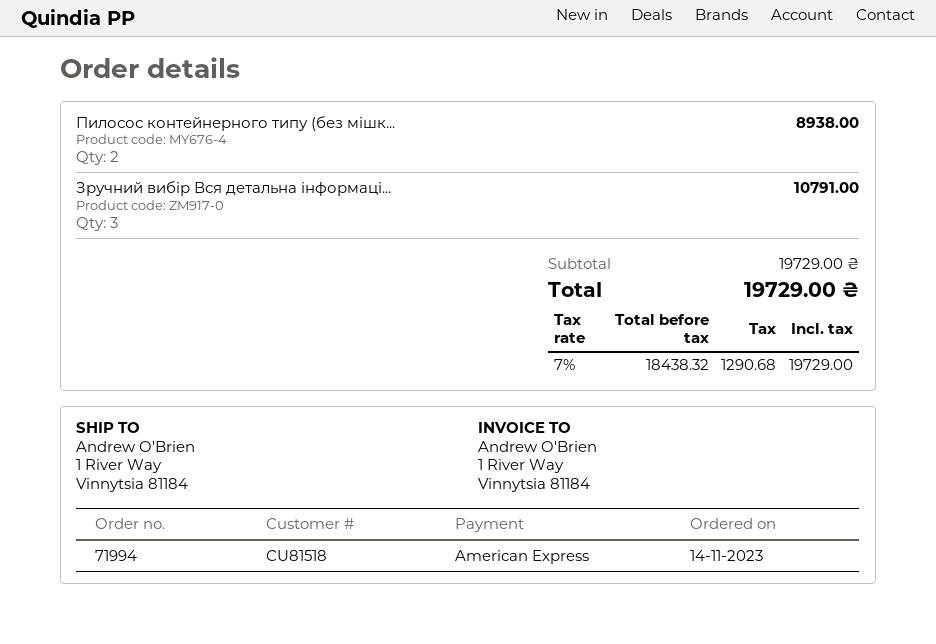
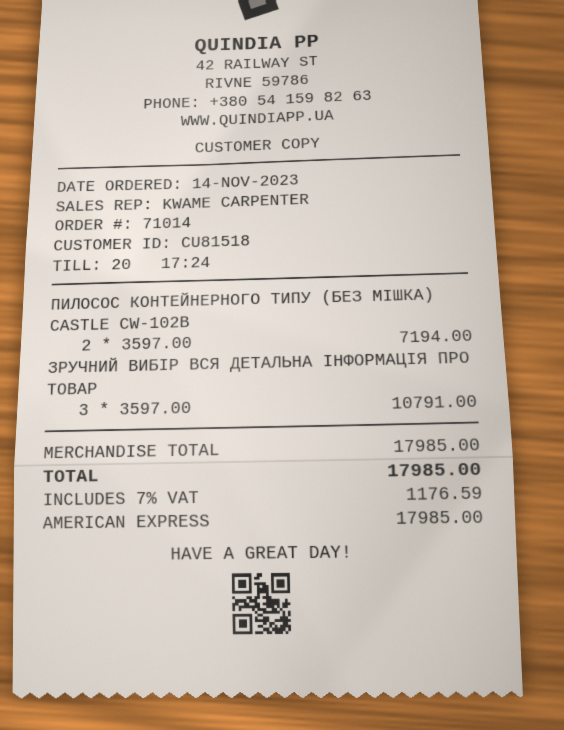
order number: 71994 -> 71014
Пилосос контейнерного типу (без мішк...: 2 for 8938.00 -> 2 for 7194.00
subtotal: 19729.00 -> 17985.00
tax: 7% = 1290.68 -> 7% = 1176.59
total: 19729.00 -> 17985.00

